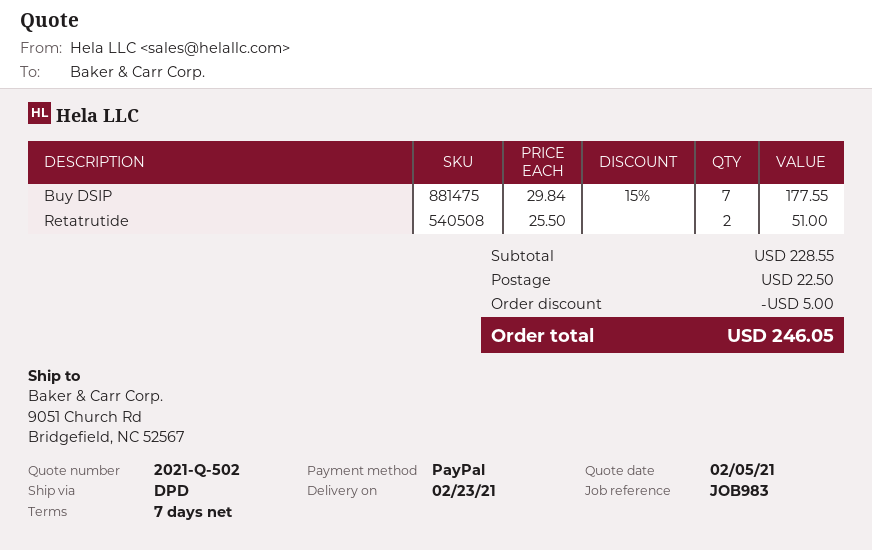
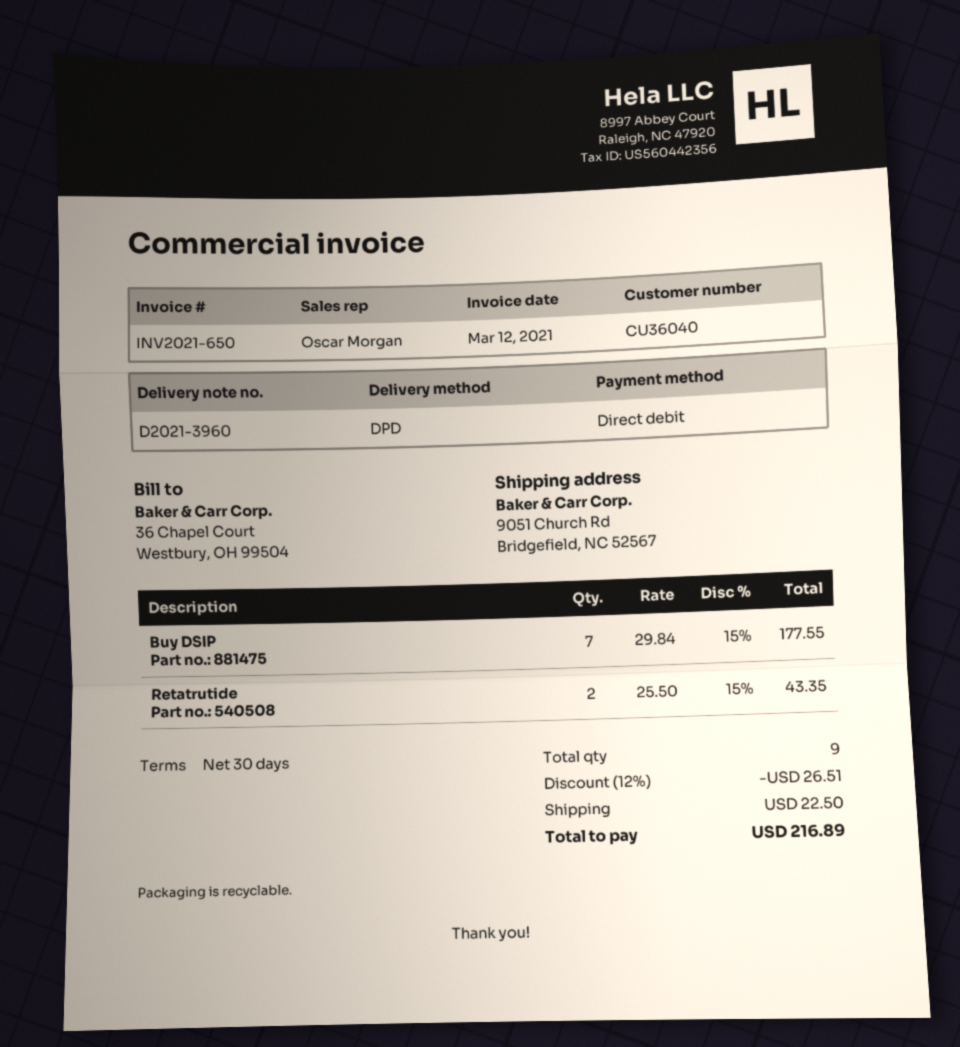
payment terms: 7 days -> 30 days
payment method: PayPal -> direct debit
Retatrutide: 2 x 25.50 = 51.00 -> 2 x 25.50 - 15% = 43.35
discount: 5.00 -> 26.51
total: 246.05 -> 216.89

